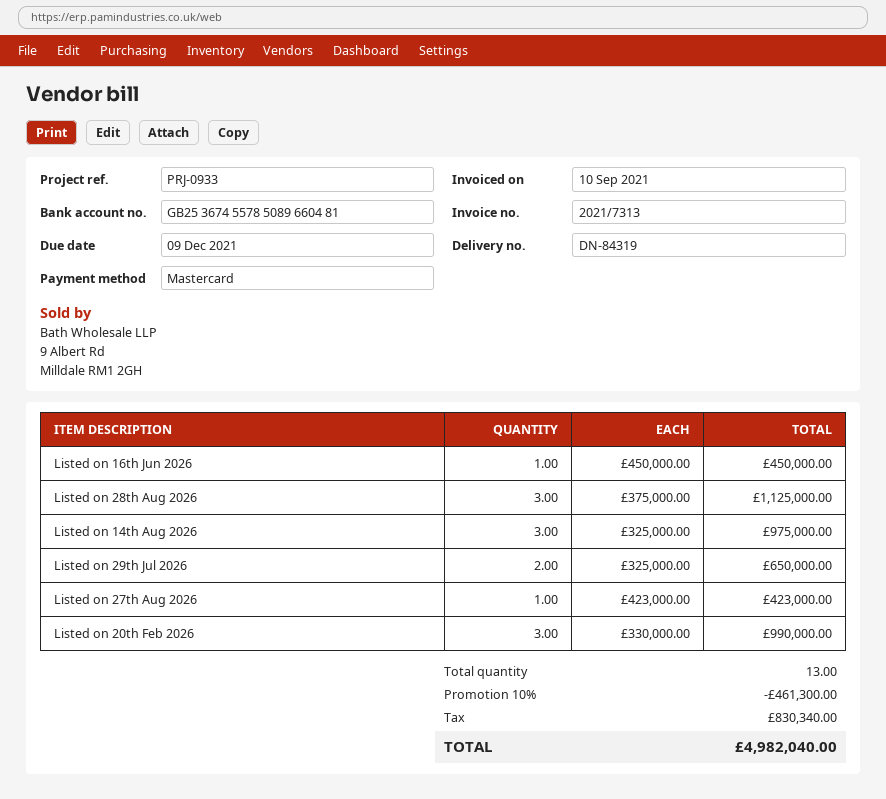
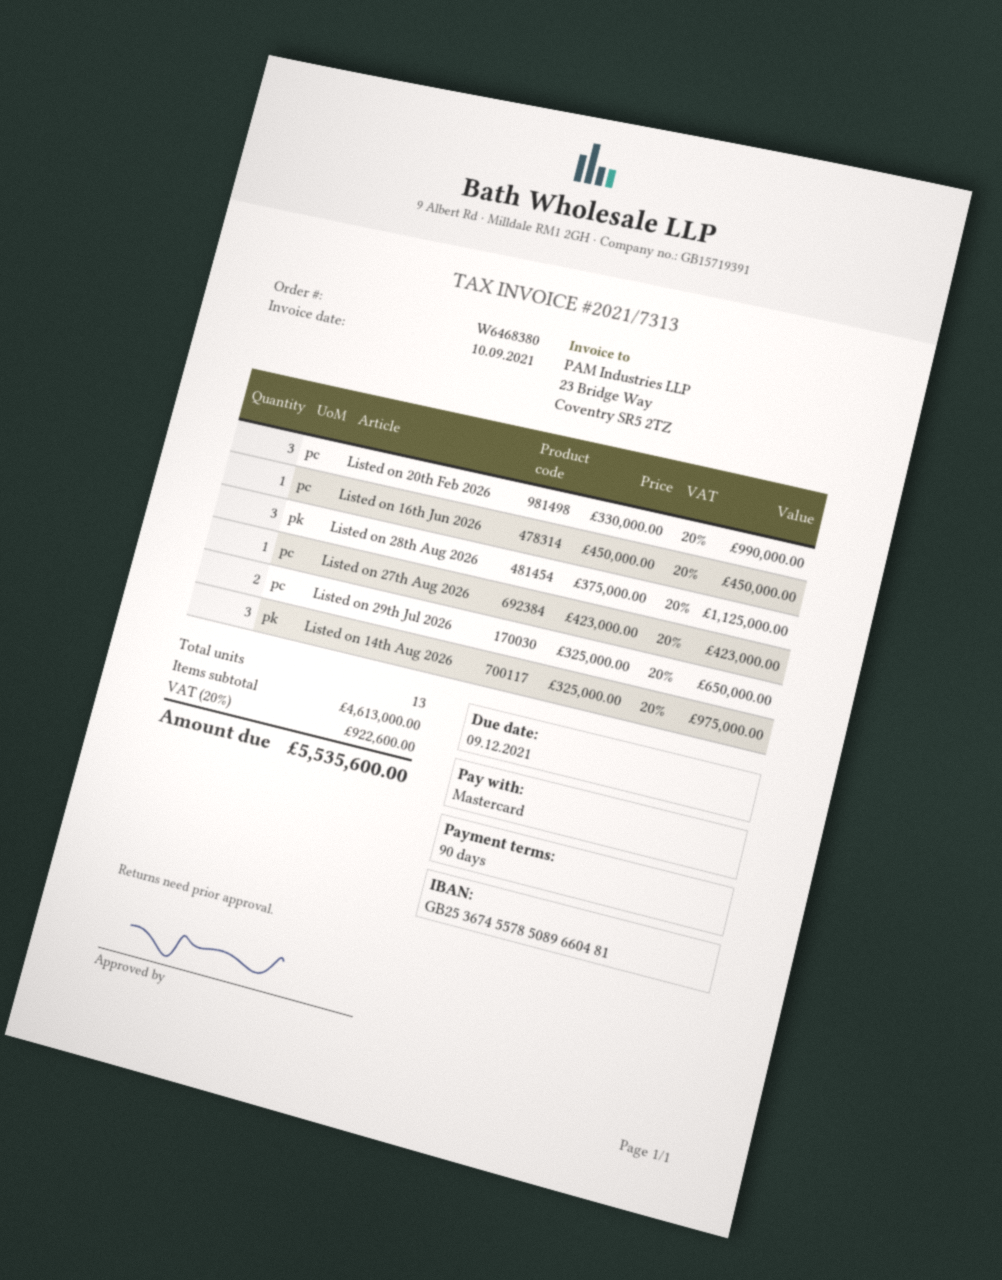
discount: 10% = 461300.00 -> none
tax: 830340.00 -> 922600.00
total: 4982040.00 -> 5535600.00

